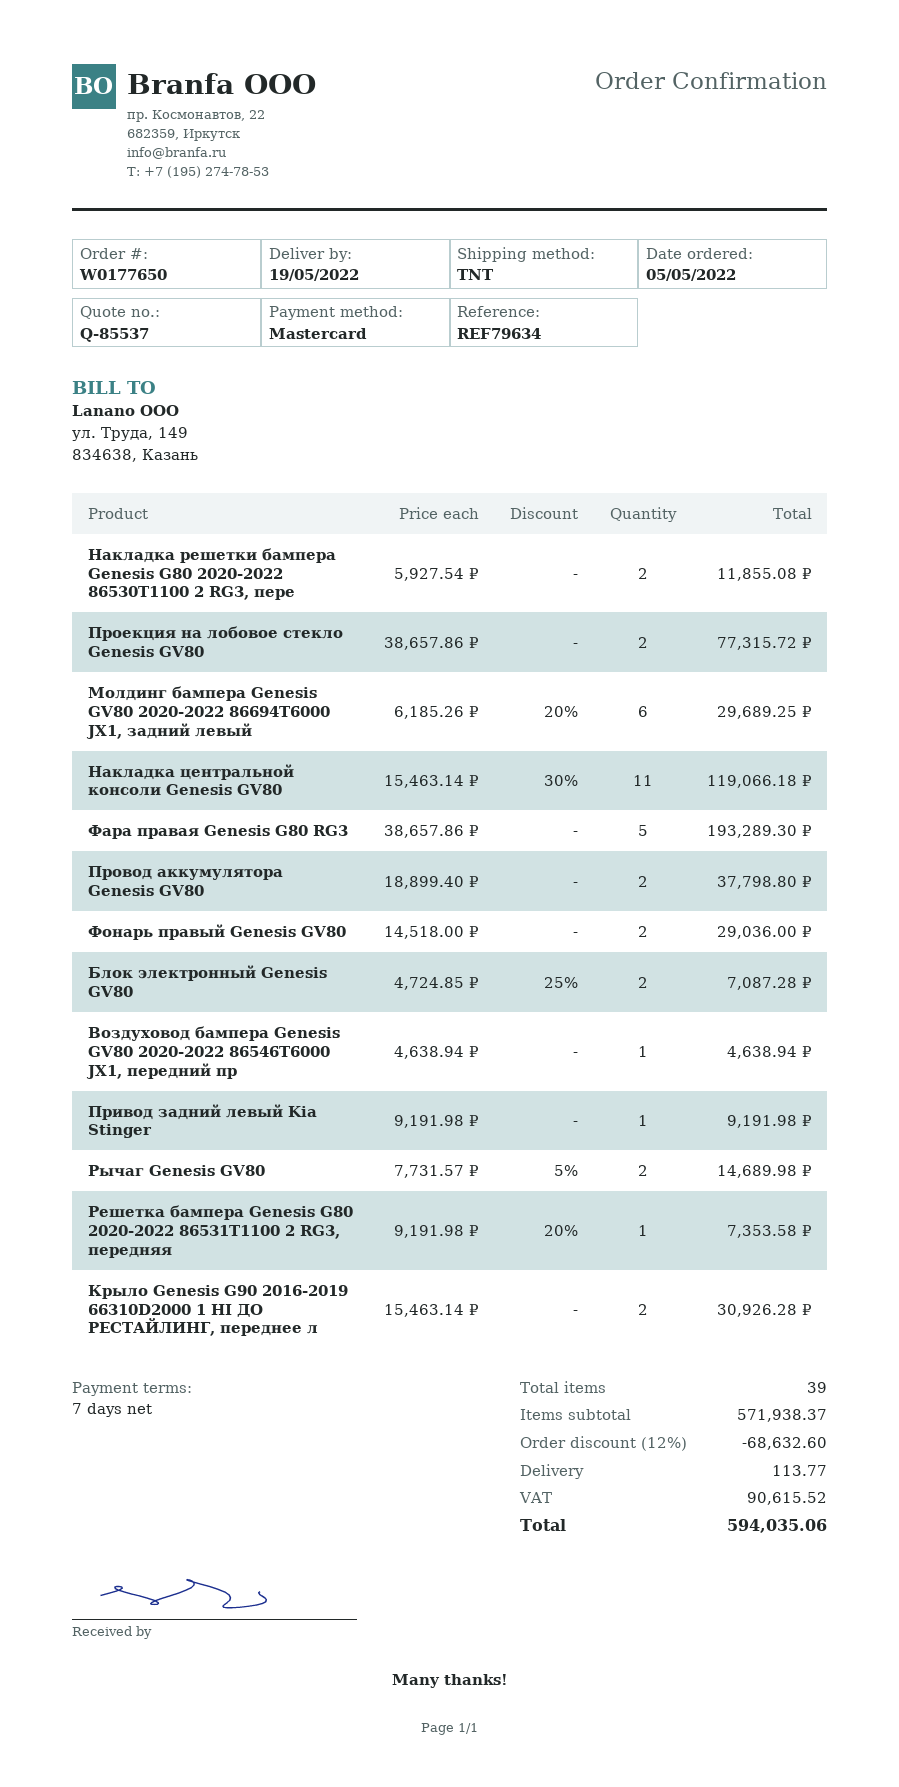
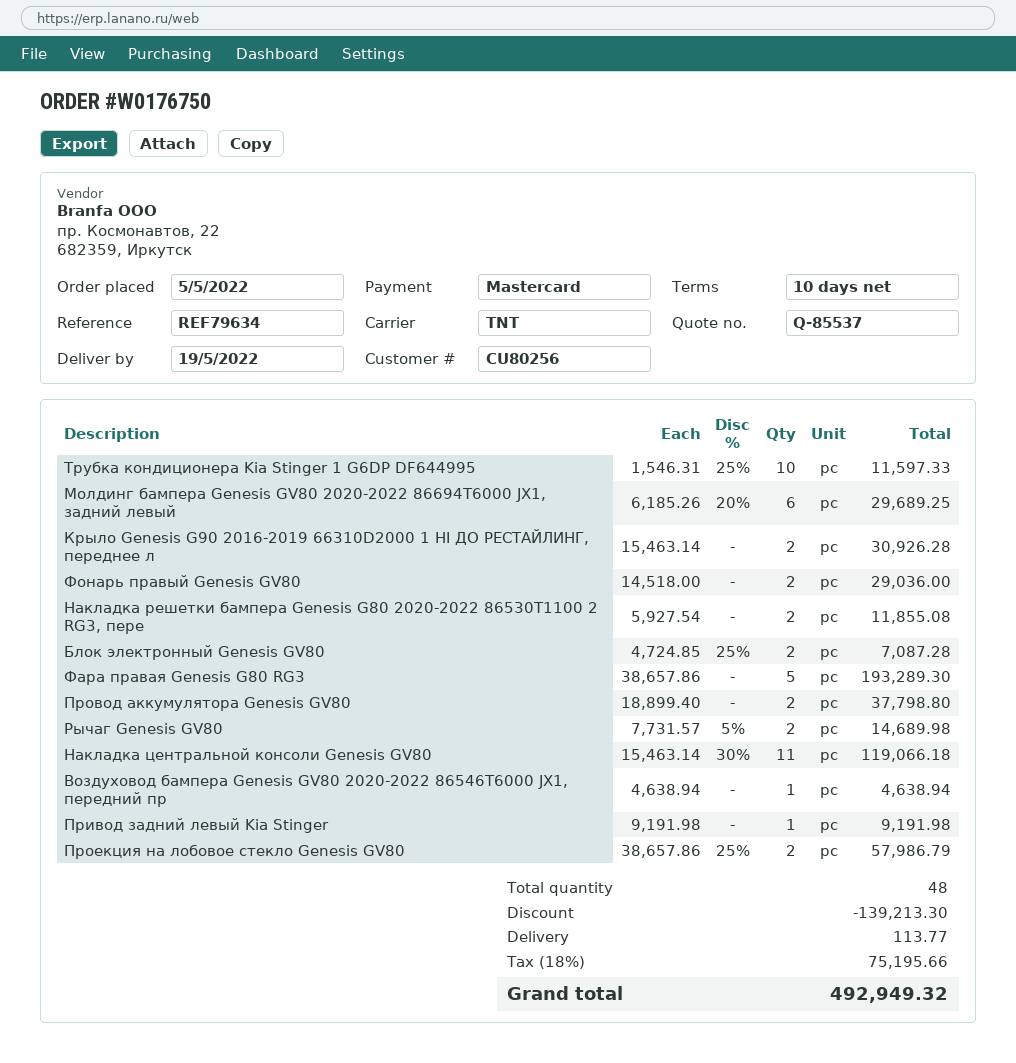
order number: W0177650 -> W0176750
payment terms: 7 days -> 10 days
Проекция на лобовое стекло Genesis GV80: 2 x 38657.86 = 77315.72 -> 2 x 38657.86 - 25% = 57986.79
Решетка бампера Genesis G80 2020-2022 86531T1100 2 RG3, передняя: 1 x 9191.98 - 20% = 7353.58 -> none
Трубка кондиционера Kia Stinger 1 G6DP DF644995: none -> 10 x 1546.31 - 25% = 11597.33
total quantity: 39 -> 48
discount: 68632.60 -> 139213.30
tax: 90615.52 -> 75195.66
total: 594035.06 -> 492949.32

